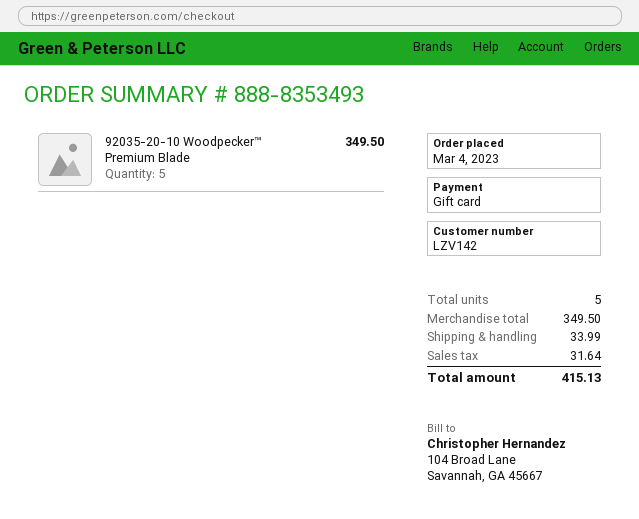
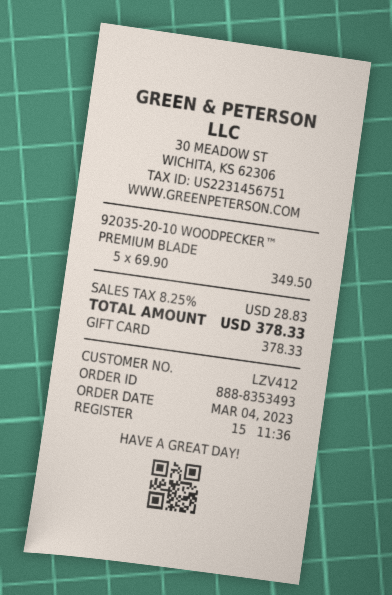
customer number: LZV142 -> LZV412
shipping: 33.99 -> none
tax: 31.64 -> 28.83
total: 415.13 -> 378.33

